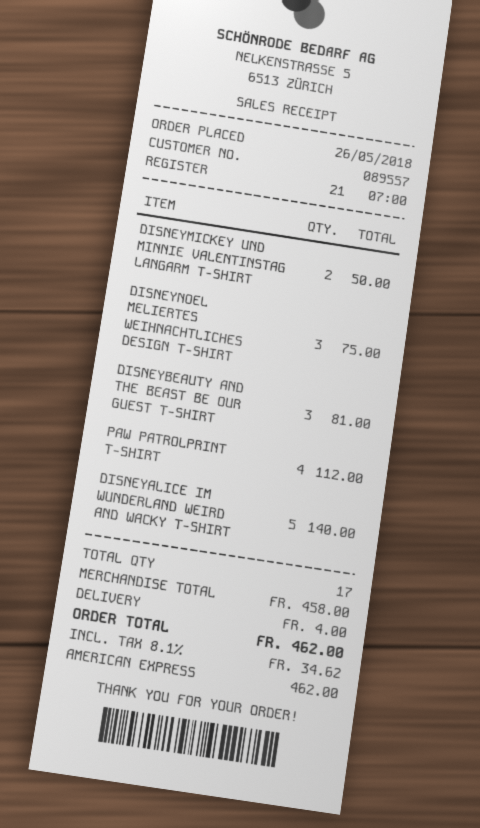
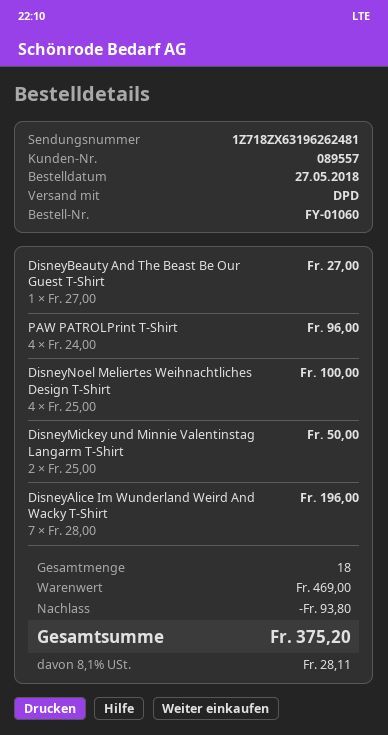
order date: 2018-05-26 -> 2018-05-27
DISNEYNOEL MELIERTES WEIHNACHTLICHES DESIGN T-SHIRT: 3 for 75.00 -> 4 for 100.00
DISNEYBEAUTY AND THE BEAST BE OUR GUEST T-SHIRT: 3 for 81.00 -> 1 for 27.00
PAW PATROLPRINT T-SHIRT: 4 for 112.00 -> 4 for 96.00
DISNEYALICE IM WUNDERLAND WEIRD AND WACKY T-SHIRT: 5 for 140.00 -> 7 for 196.00
total quantity: 17 -> 18
subtotal: 458.00 -> 469.00
discount: none -> 93.80
shipping: 4.00 -> none
tax: 8.1% = 34.62 -> 8.1% = 28.11
total: 462.00 -> 375.20

